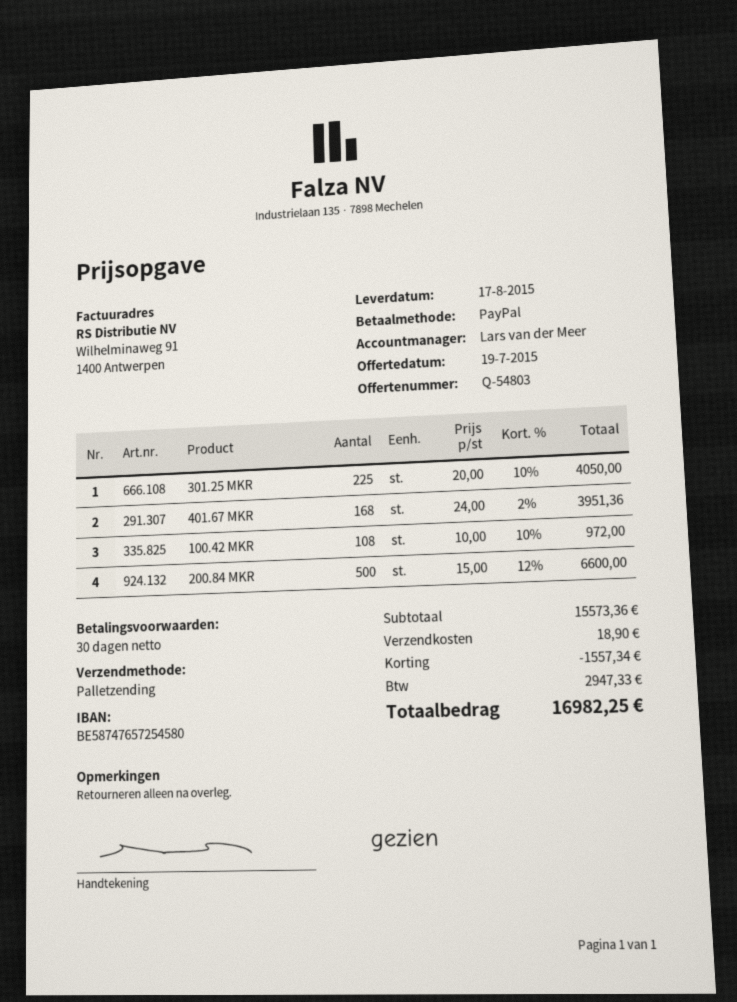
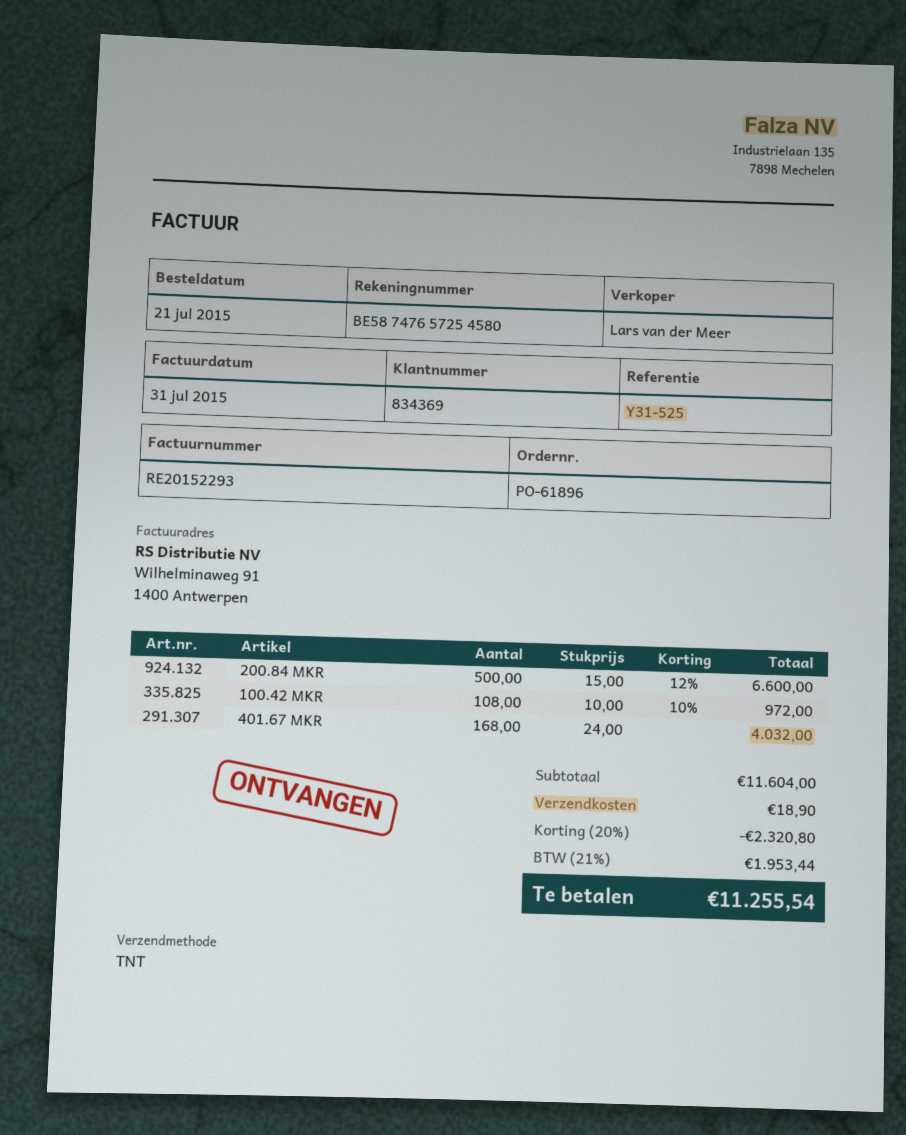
shipping method: pallet freight -> TNT
301.25 MKR: 225 x 20.00 - 10% = 4050.00 -> none
401.67 MKR: 168 x 24.00 - 2% = 3951.36 -> 168 x 24.00 = 4032.00
subtotal: 15573.36 -> 11604.00
discount: 1557.34 -> 2320.80
tax: 2947.33 -> 1953.44
total: 16982.25 -> 11255.54

